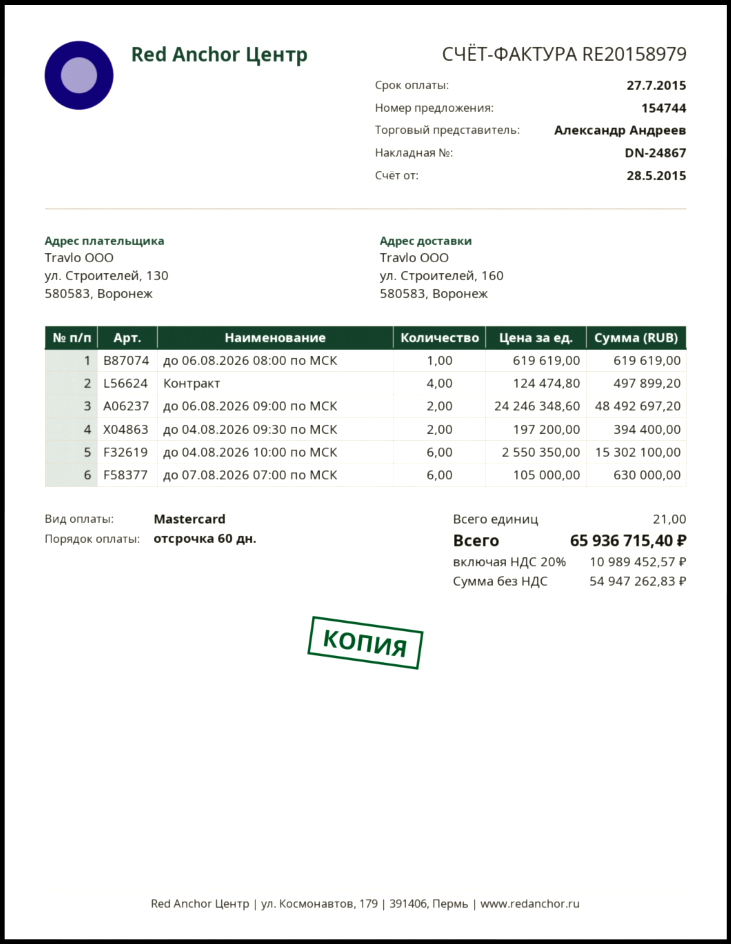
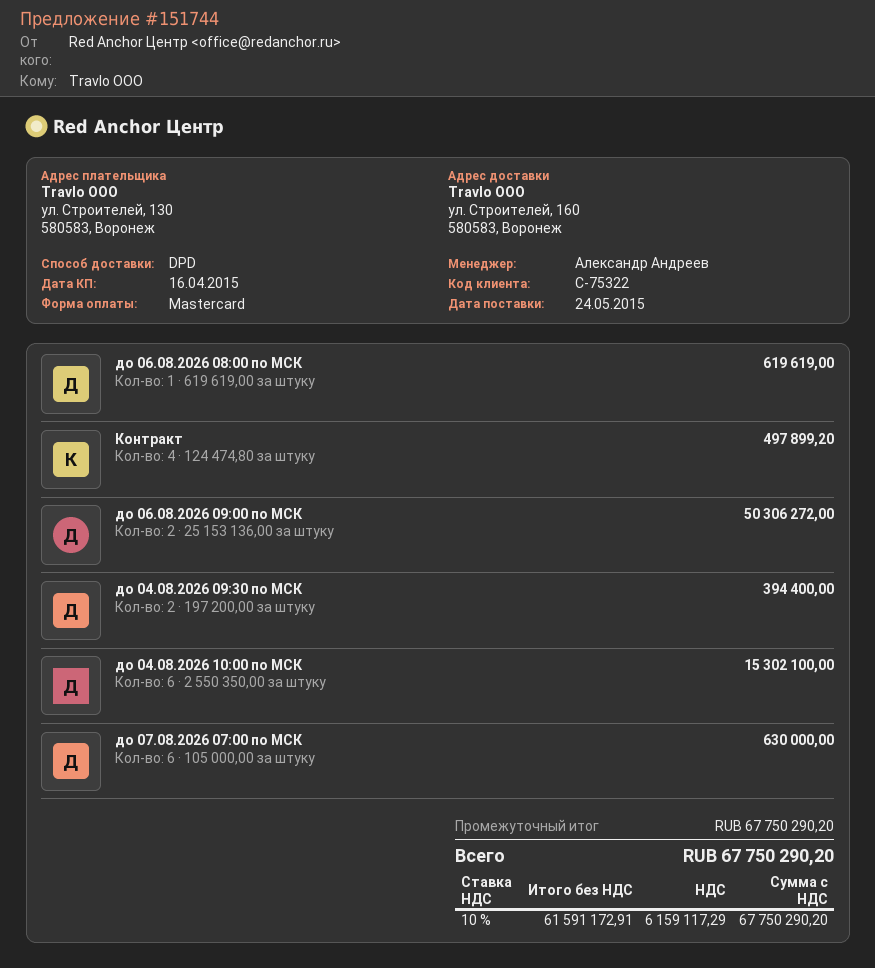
quote number: 154744 -> 151744
до 06.08.2026 09:00 по МСК: 2 x 24246348.60 = 48492697.20 -> 2 x 25153136.00 = 50306272.00
net: 54947262.83 -> 61591172.91
tax: 20% = 10989452.57 -> 10% = 6159117.29
total: 65936715.40 -> 67750290.20

